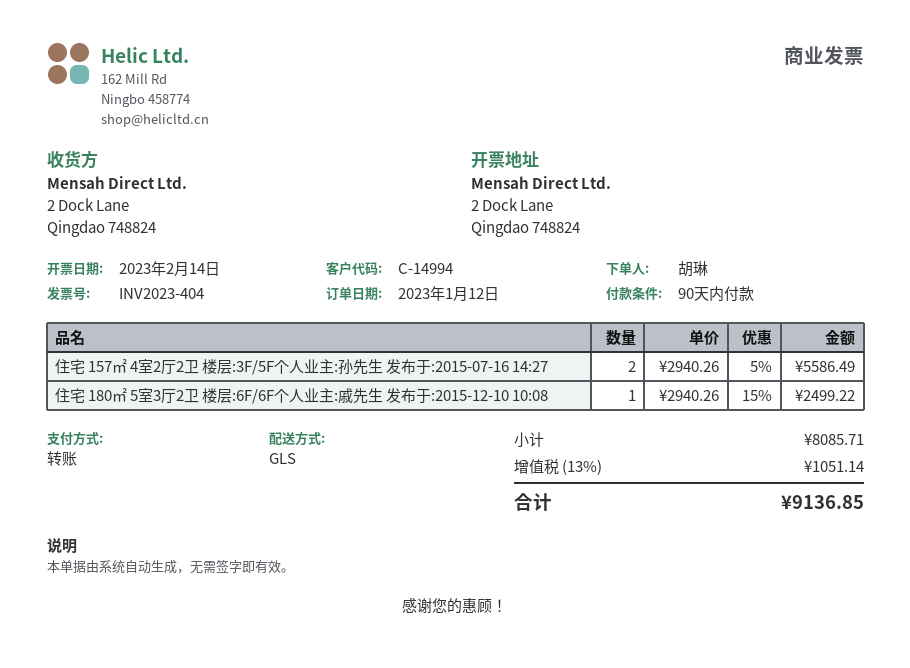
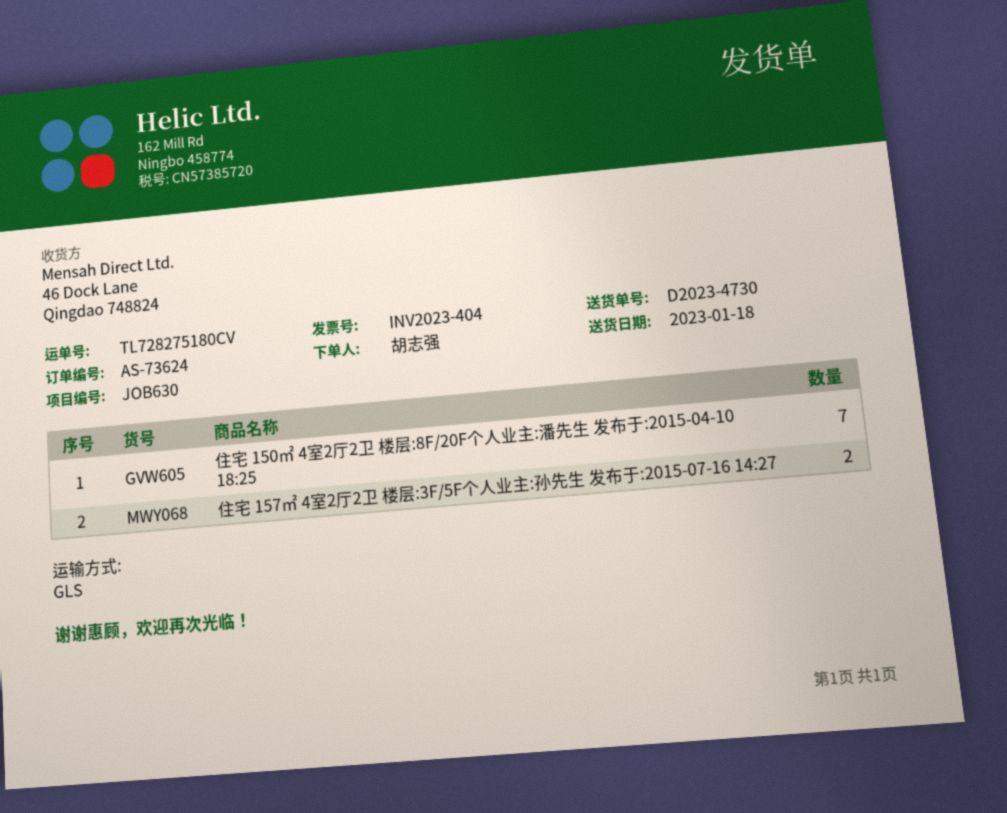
ordered by: 胡琳 -> 胡志强
ship to: 2 Dock Lane, Qingdao 748824 -> 46 Dock Lane, Qingdao 748824
住宅 180㎡ 5室3厅2卫 楼层:6F/6F个人业主:戚先生 发布于:2015-12-10 10:08: 1 -> none
住宅 150㎡ 4室2厅2卫 楼层:8F/20F个人业主:潘先生 发布于:2015-04-10 18:25: none -> 7

